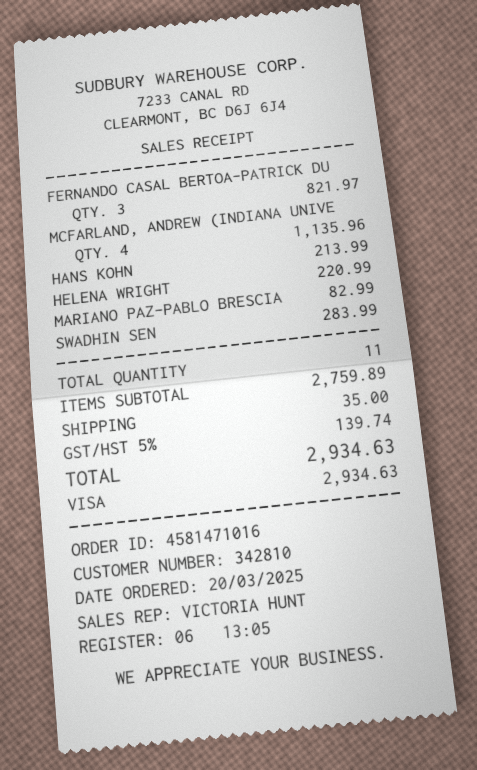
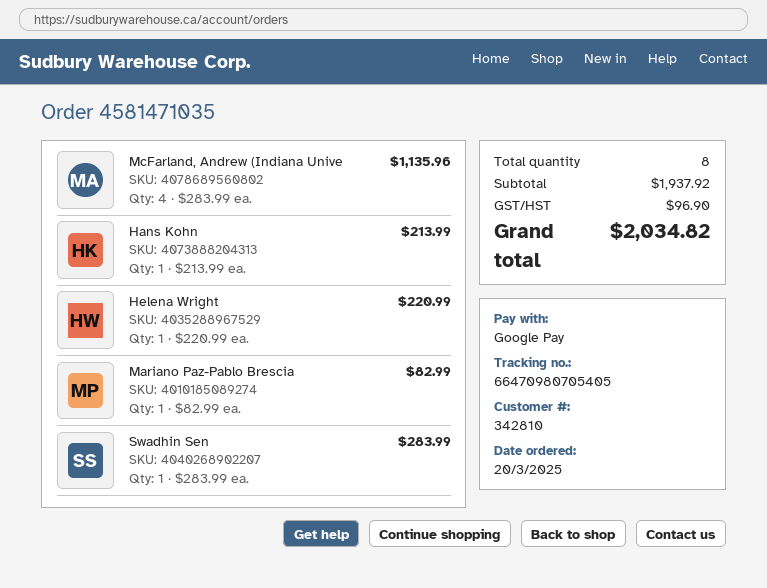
order number: 4581471016 -> 4581471035
payment method: Visa -> Google Pay
FERNANDO CASAL BERTOA-PATRICK DU: 3 for 821.97 -> none
total quantity: 11 -> 8
subtotal: 2759.89 -> 1937.92
shipping: 35.00 -> none
tax: 139.74 -> 96.90
total: 2934.63 -> 2034.82

